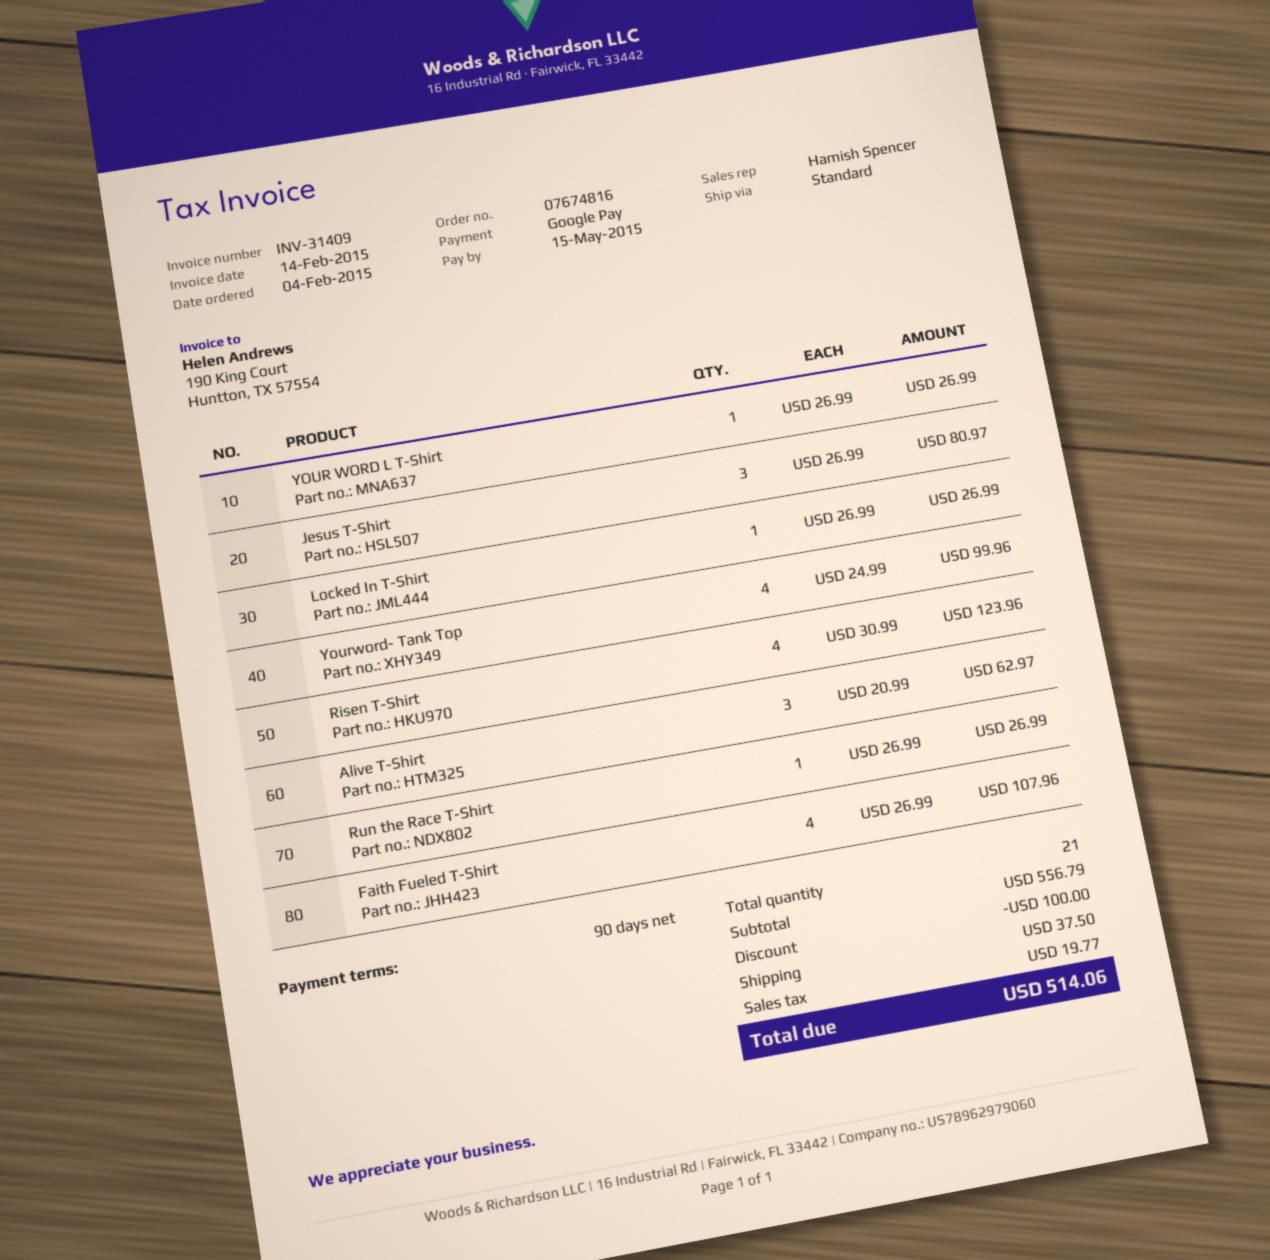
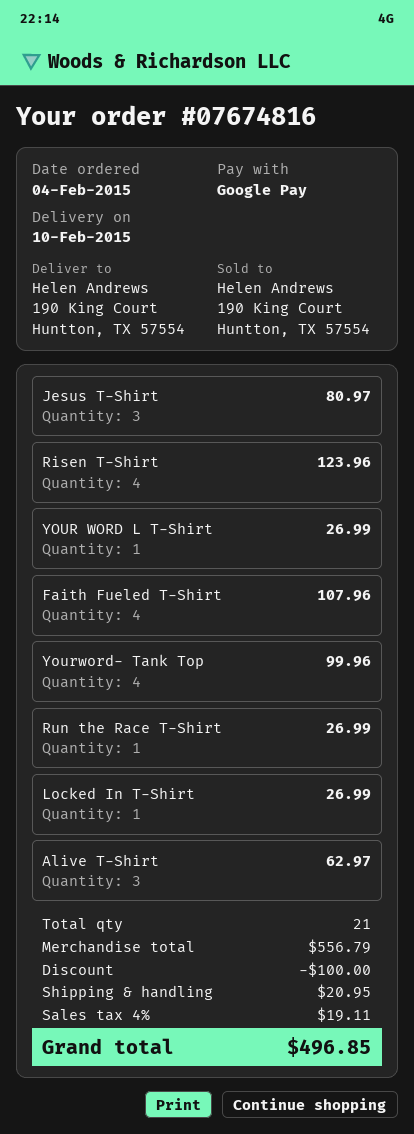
shipping: 37.50 -> 20.95
tax: 19.77 -> 19.11
total: 514.06 -> 496.85

